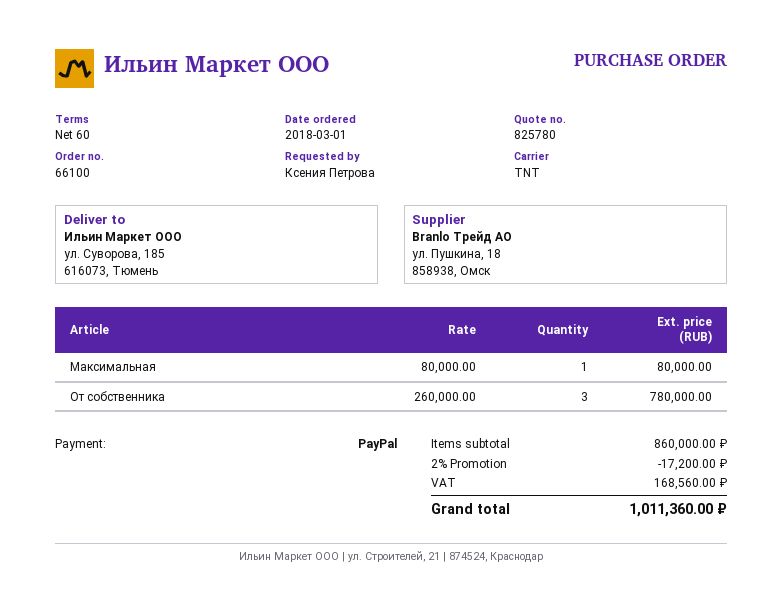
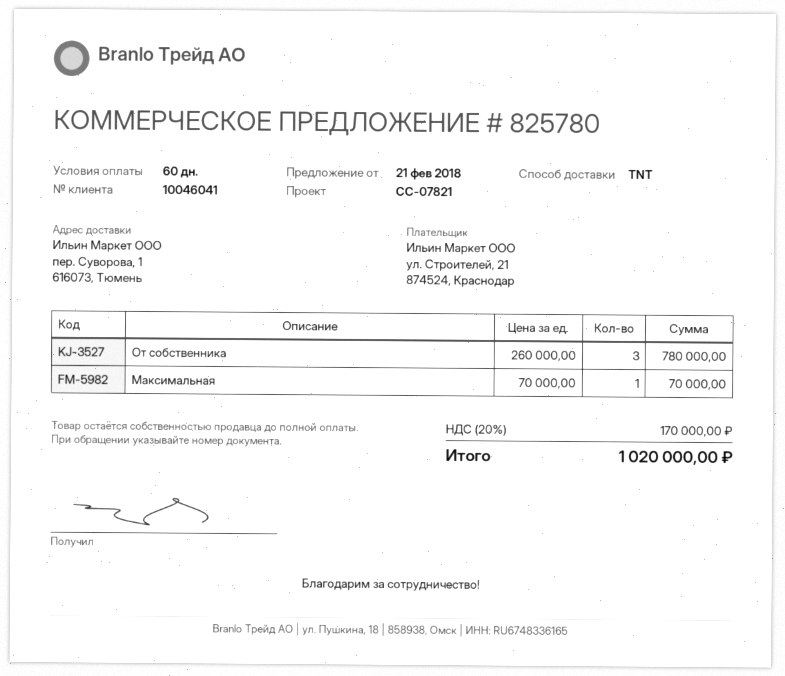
ship to: ул. Суворова, 185, 616073, Тюмень -> пер. Суворова, 1, 616073, Тюмень
Максимальная: 1 x 80000.00 = 80000.00 -> 1 x 70000.00 = 70000.00
discount: 2% = 17200.00 -> none
tax: 168560.00 -> 170000.00
total: 1011360.00 -> 1020000.00

